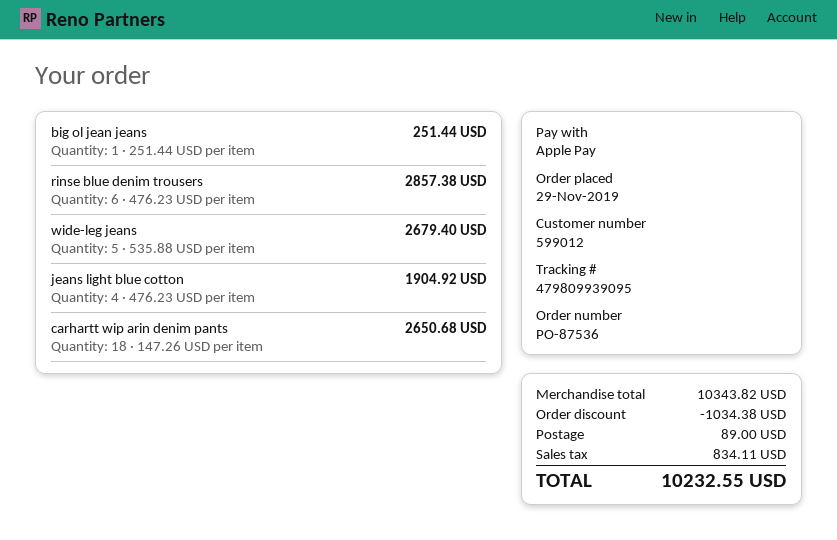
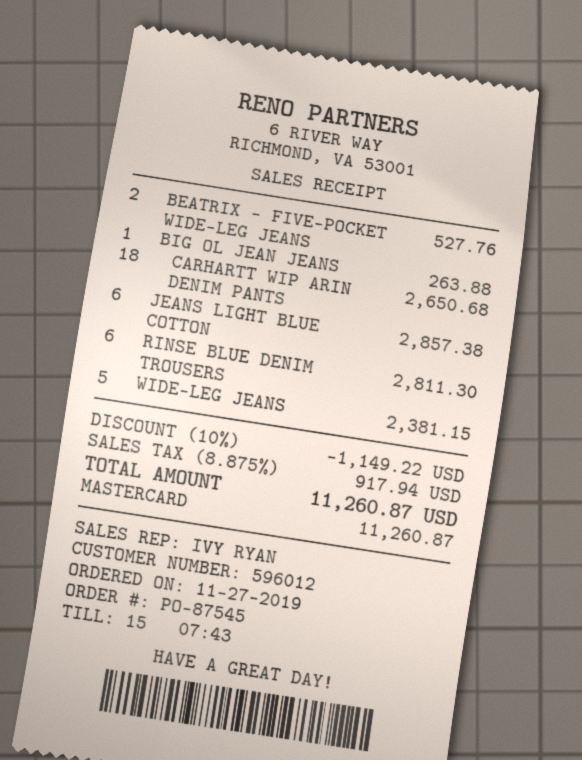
order number: PO-87536 -> PO-87545
order date: 2019-11-29 -> 2019-11-27
customer number: 599012 -> 596012
payment method: Apple Pay -> Mastercard
big ol jean jeans: 1 for 251.44 -> 1 for 263.88
rinse blue denim trousers: 6 for 2857.38 -> 6 for 2811.30
wide-leg jeans: 5 for 2679.40 -> 5 for 2381.15
jeans light blue cotton: 4 for 1904.92 -> 6 for 2857.38
BEATRIX - FIVE-POCKET WIDE-LEG JEANS: none -> 2 for 527.76
discount: 1034.38 -> 1149.22
shipping: 89.00 -> none
tax: 834.11 -> 917.94
total: 10232.55 -> 11260.87

